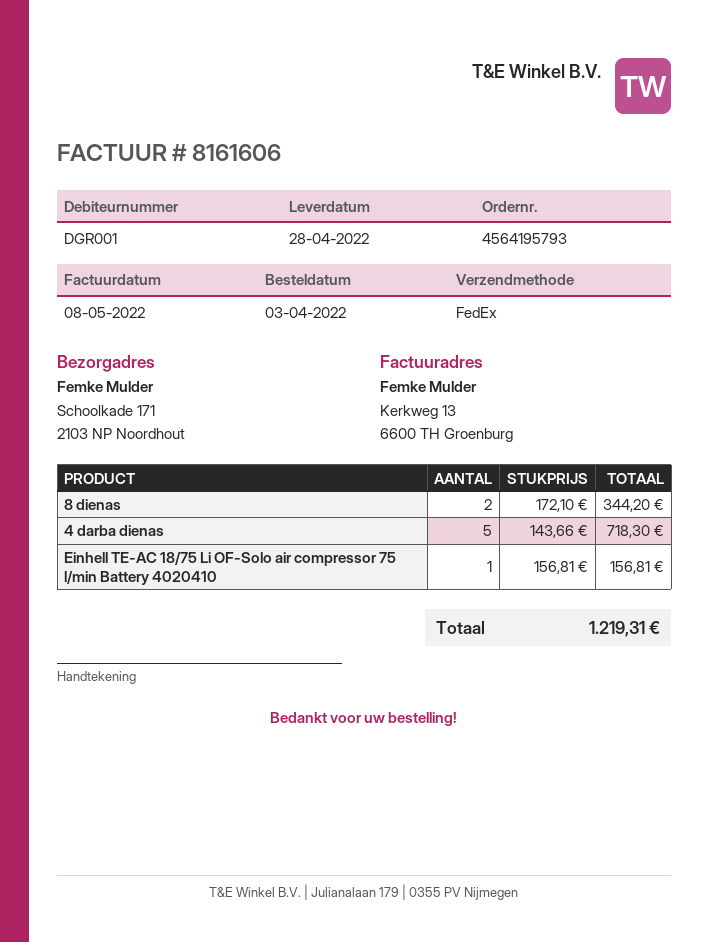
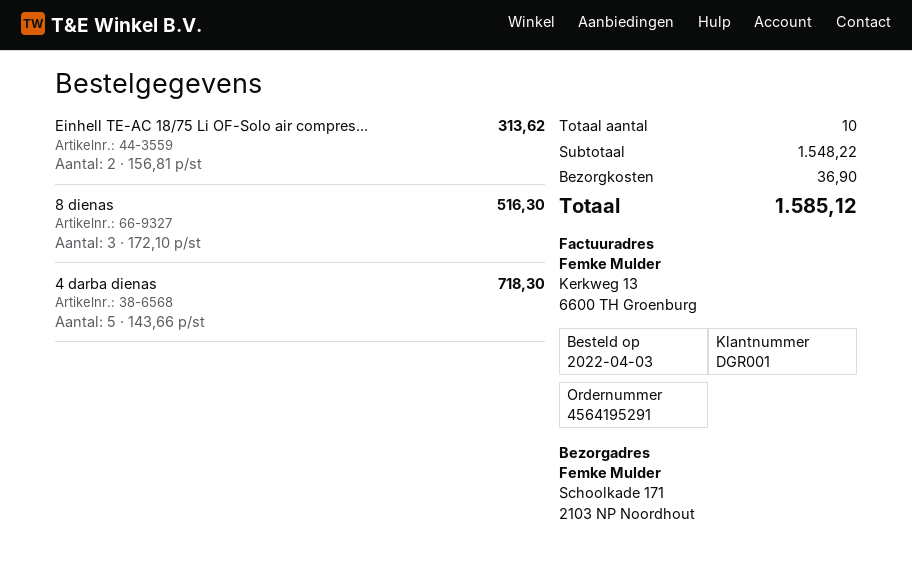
order number: 4564195793 -> 4564195291
8 dienas: 2 x 172.10 = 344.20 -> 3 x 172.10 = 516.30
Einhell TE-AC 18/75 Li OF-Solo air compressor 75 l/min Battery 4020410: 1 x 156.81 = 156.81 -> 2 x 156.81 = 313.62
shipping: none -> 36.90
total: 1219.31 -> 1585.12

